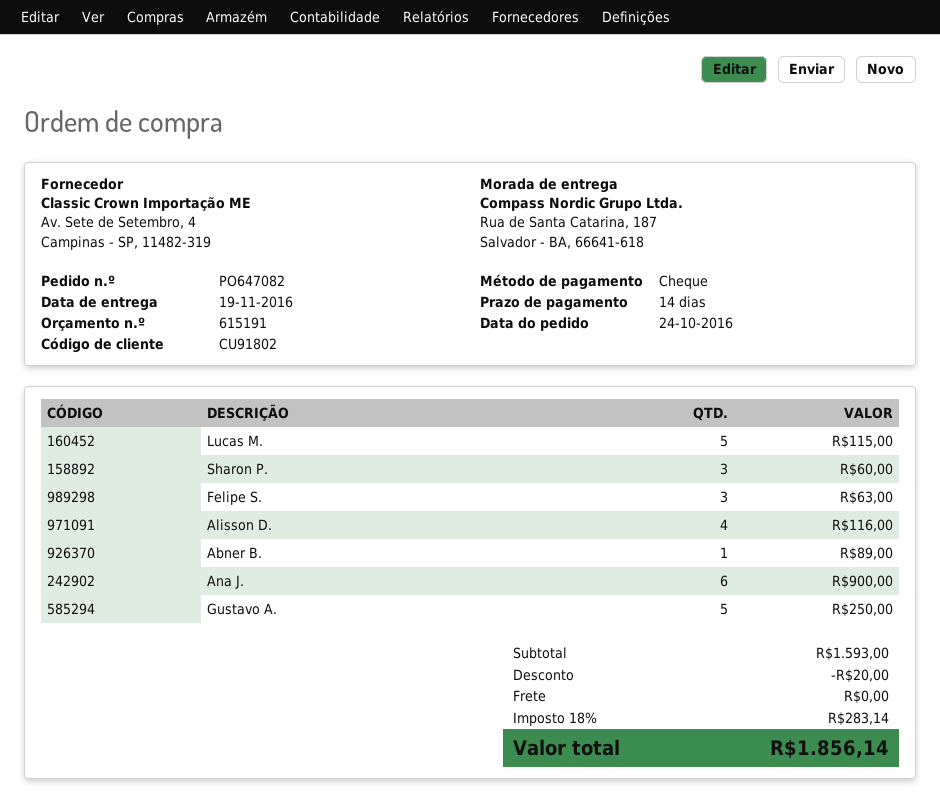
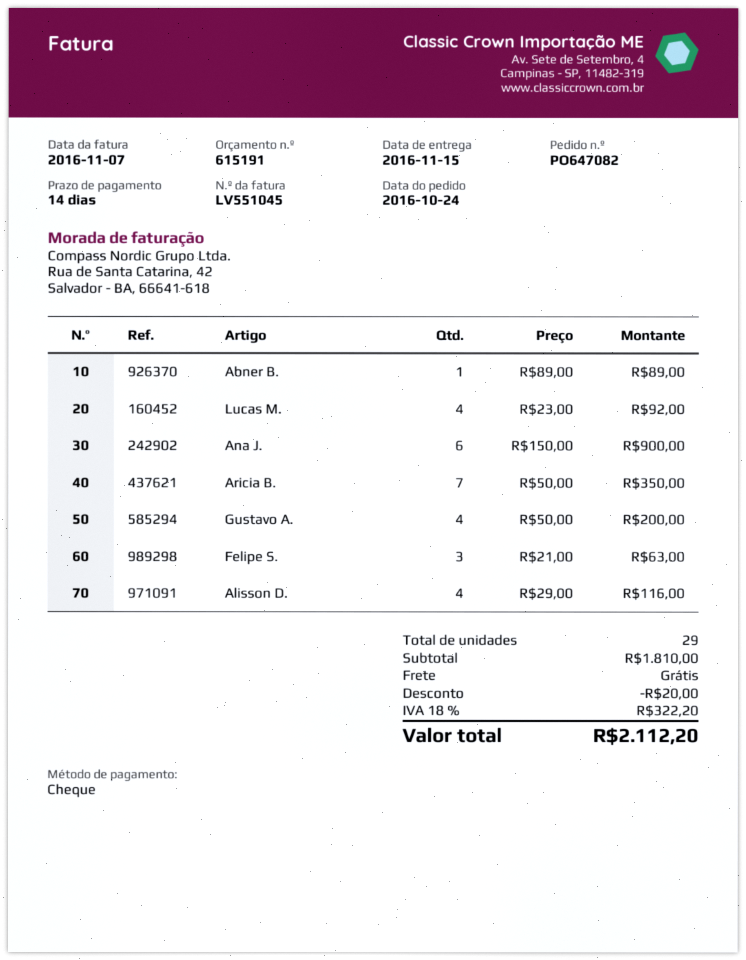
delivery date: 2016-11-19 -> 2016-11-15
Lucas M.: 5 for 115.00 -> 4 for 92.00
Sharon P.: 3 for 60.00 -> none
Gustavo A.: 5 for 250.00 -> 4 for 200.00
Aricia B.: none -> 7 for 350.00
subtotal: 1593.00 -> 1810.00
tax: 18% = 283.14 -> 18% = 322.20
total: 1856.14 -> 2112.20

